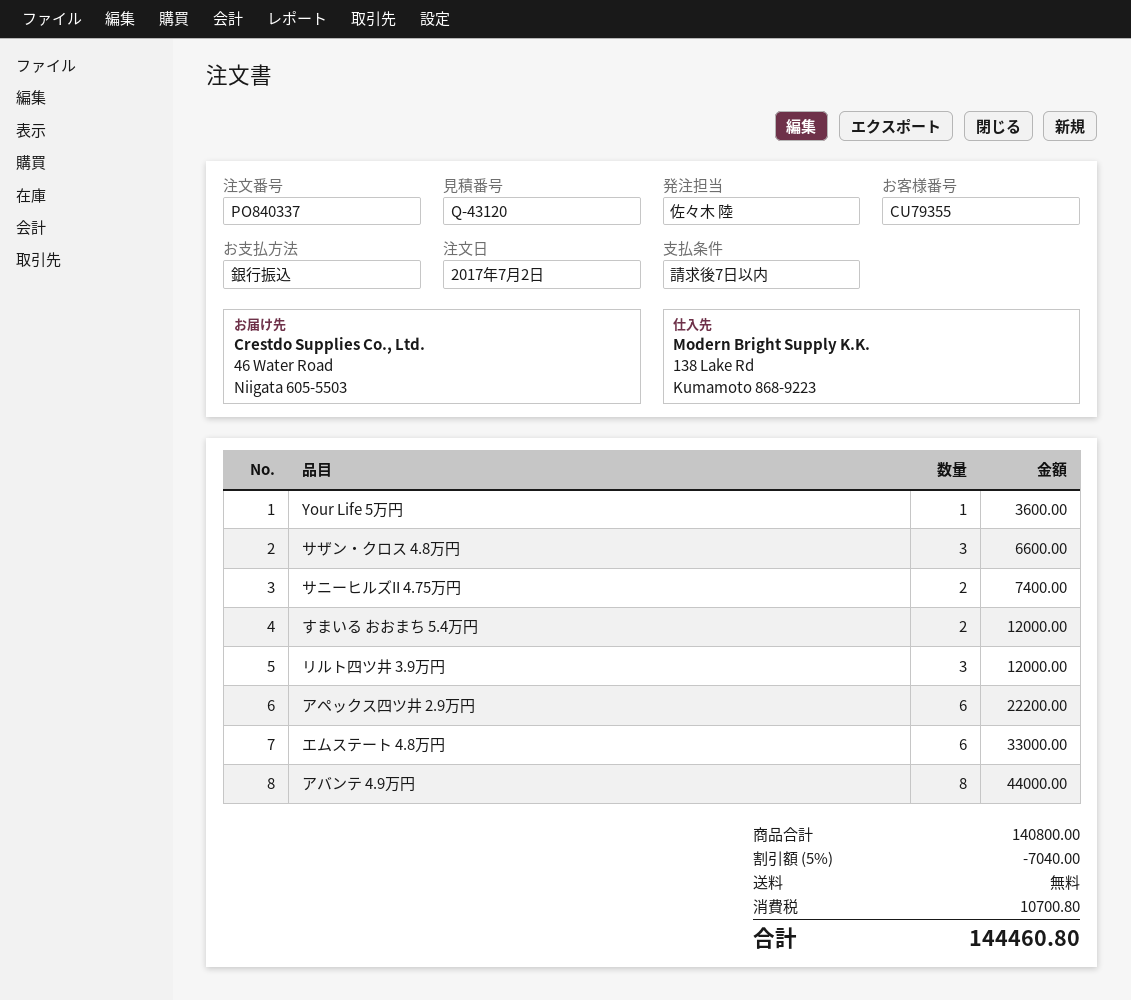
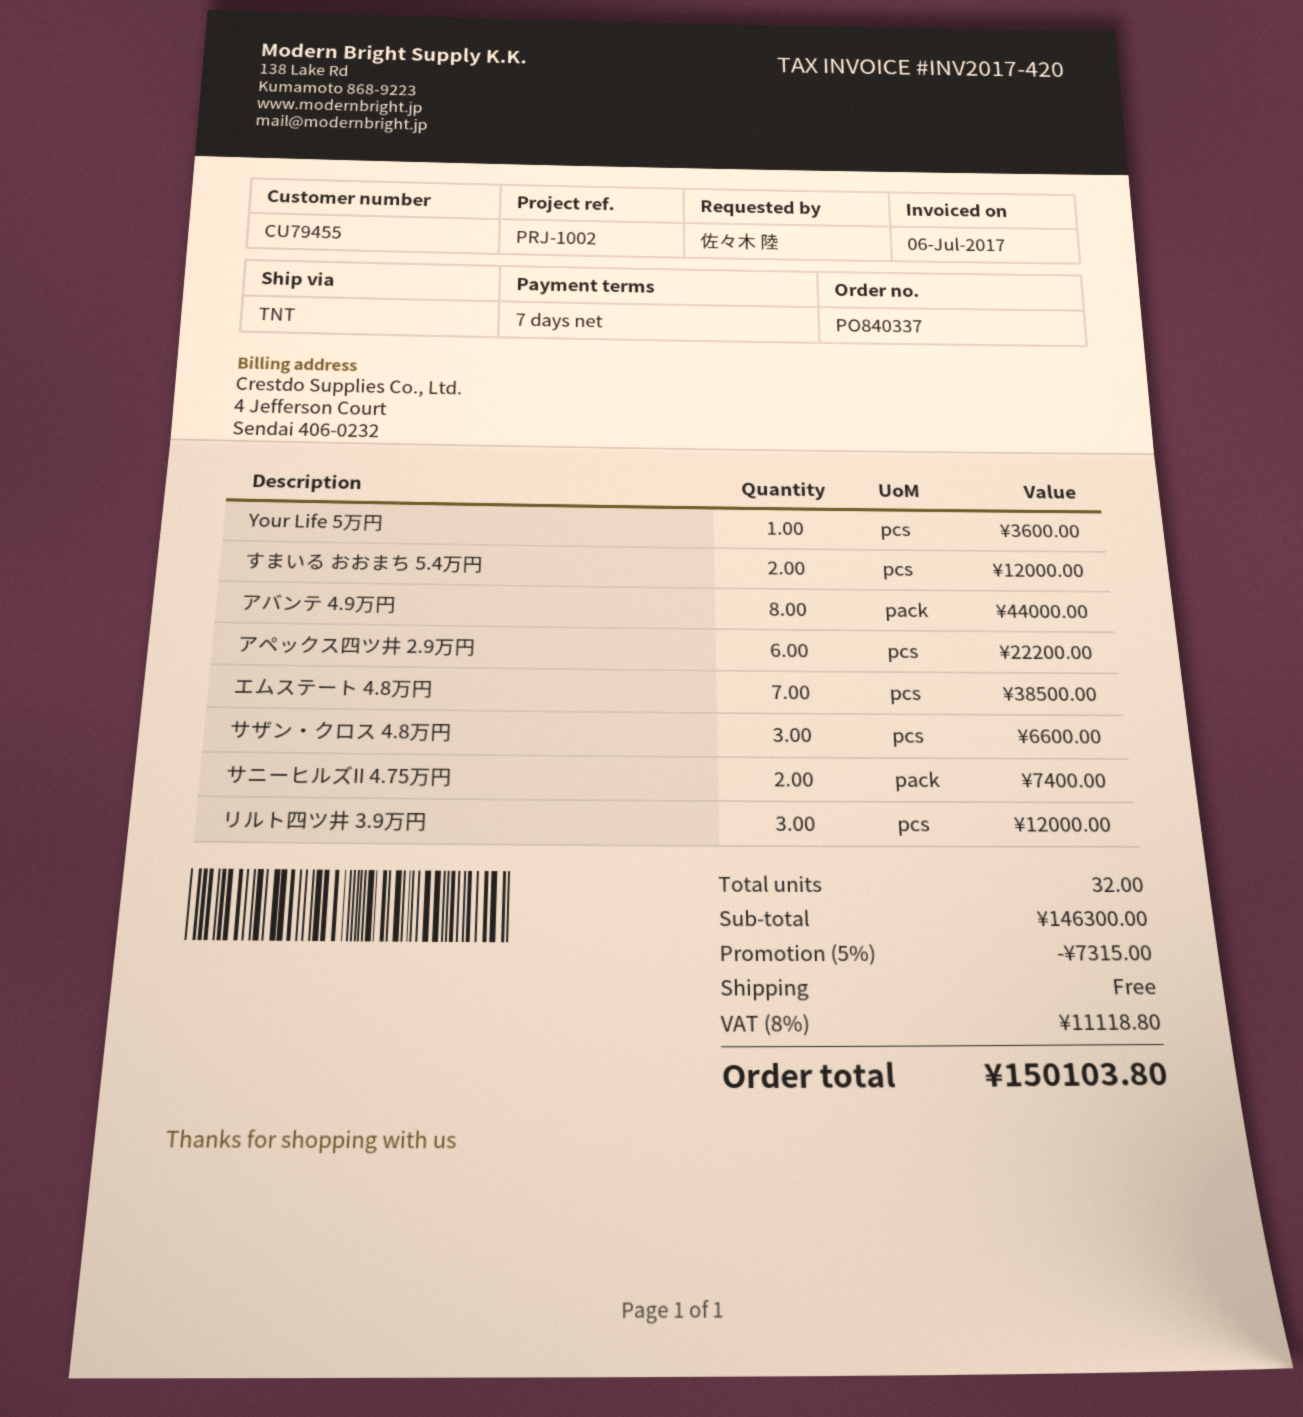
customer number: CU79355 -> CU79455
エムステート 4.8万円: 6 for 33000.00 -> 7 for 38500.00
subtotal: 140800.00 -> 146300.00
discount: 5% = 7040.00 -> 5% = 7315.00
tax: 10700.80 -> 11118.80
total: 144460.80 -> 150103.80

